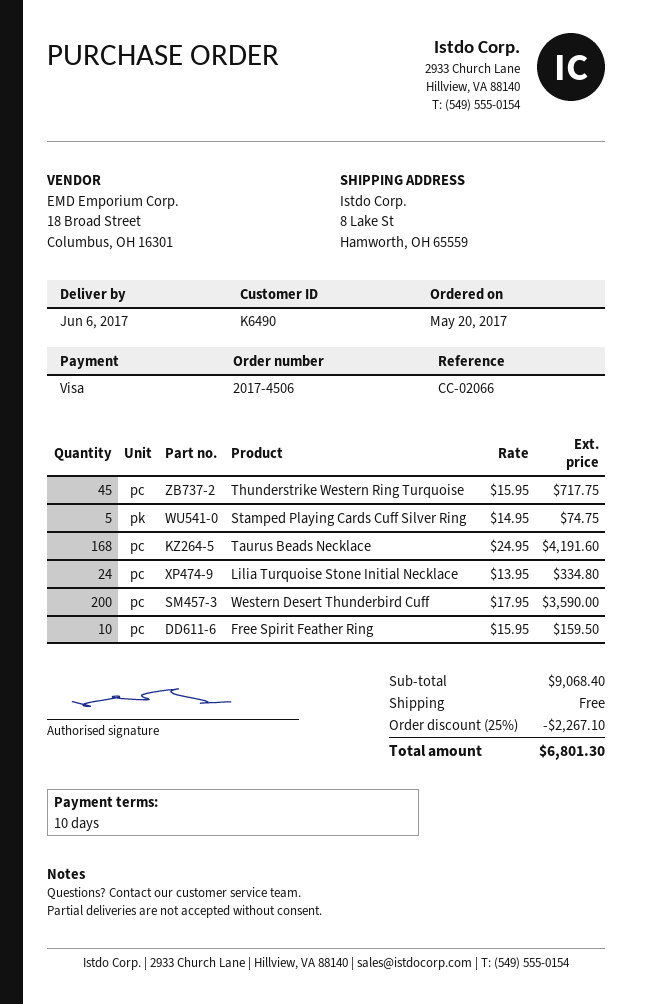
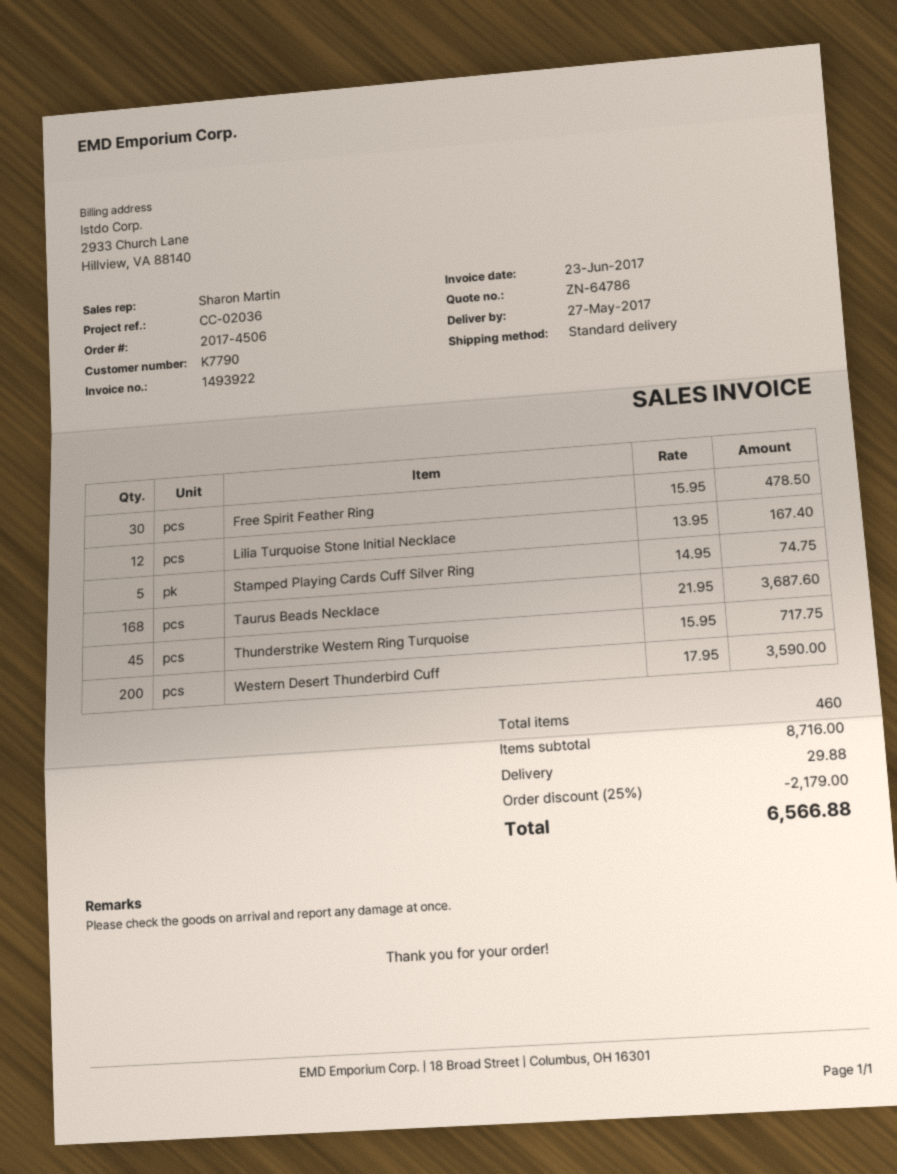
delivery date: 2017-06-06 -> 2017-05-27
customer number: K6490 -> K7790
reference: CC-02066 -> CC-02036
Taurus Beads Necklace: 168 x 24.95 = 4191.60 -> 168 x 21.95 = 3687.60
Lilia Turquoise Stone Initial Necklace: 24 x 13.95 = 334.80 -> 12 x 13.95 = 167.40
Free Spirit Feather Ring: 10 x 15.95 = 159.50 -> 30 x 15.95 = 478.50
subtotal: 9068.40 -> 8716.00
discount: 25% = 2267.10 -> 25% = 2179.00
shipping: 0.00 -> 29.88
total: 6801.30 -> 6566.88

